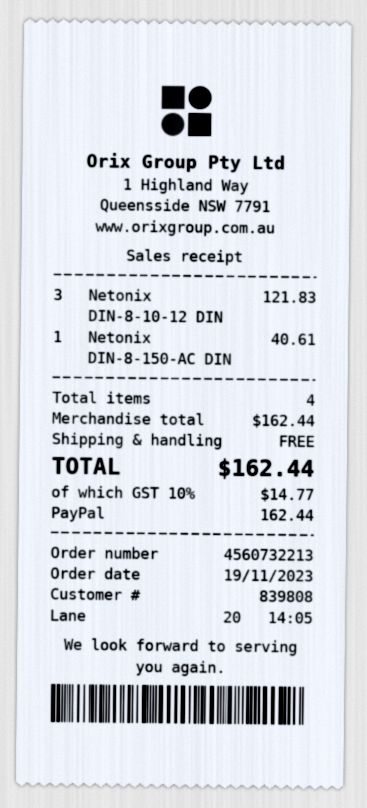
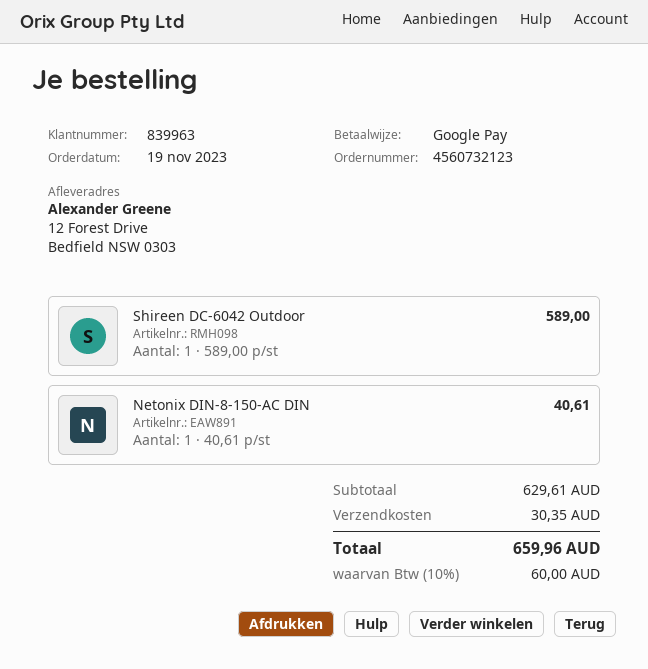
order number: 4560732213 -> 4560732123
customer number: 839808 -> 839963
payment method: PayPal -> Google Pay
Netonix DIN-8-10-12 DIN: 3 for 121.83 -> none
Shireen DC-6042 Outdoor: none -> 1 for 589.00
subtotal: 162.44 -> 629.61
shipping: 0.00 -> 30.35
tax: 10% = 14.77 -> 10% = 60.00
total: 162.44 -> 659.96

